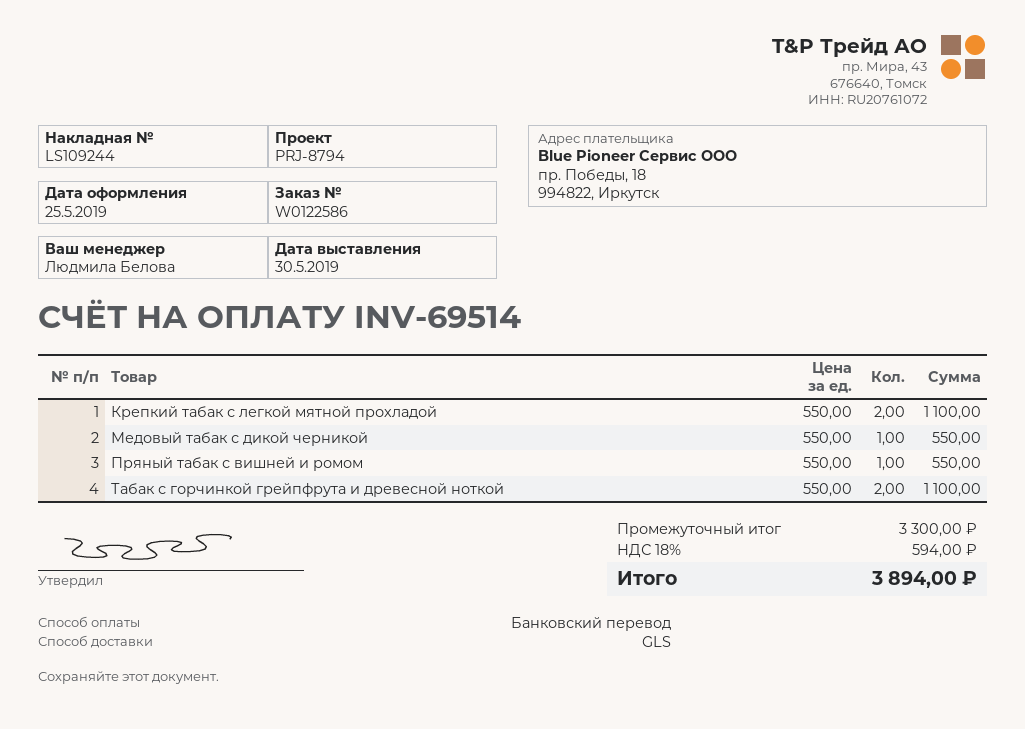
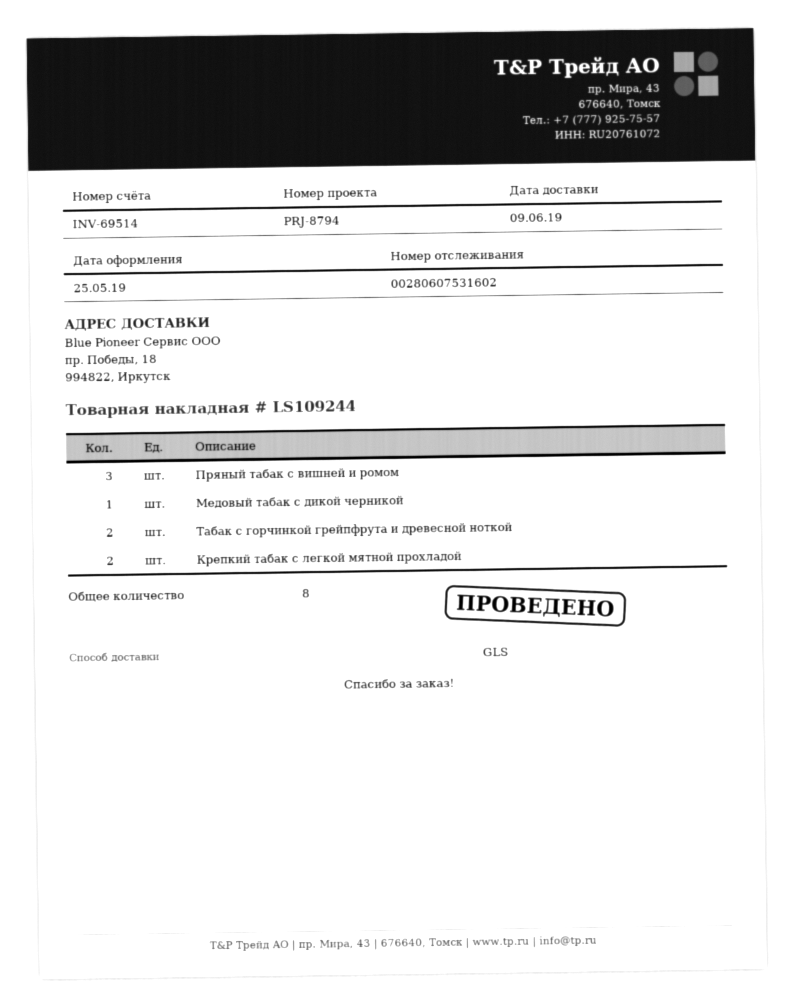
Пряный табак с вишней и ромом: 1 -> 3

